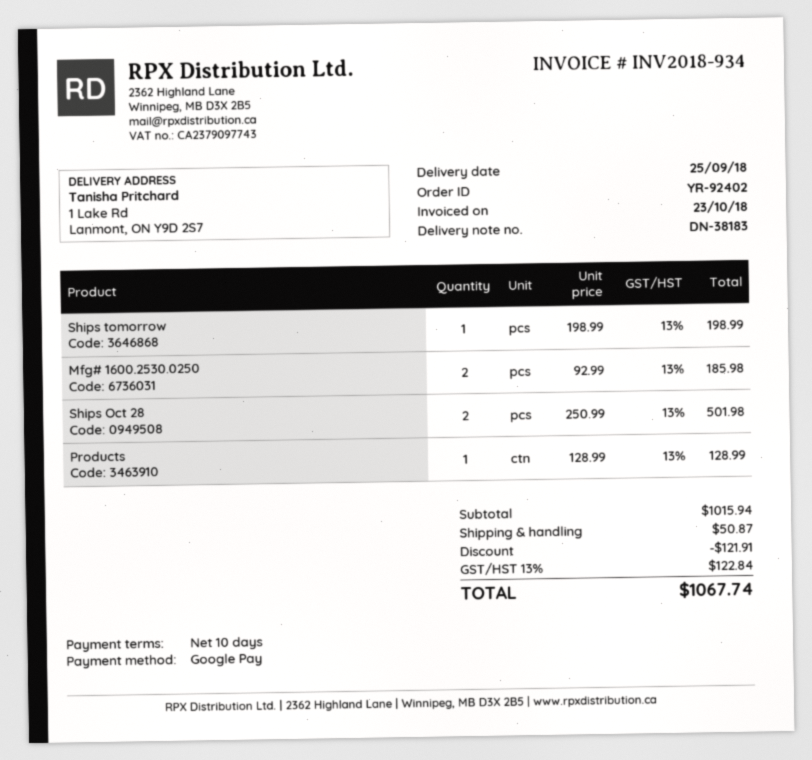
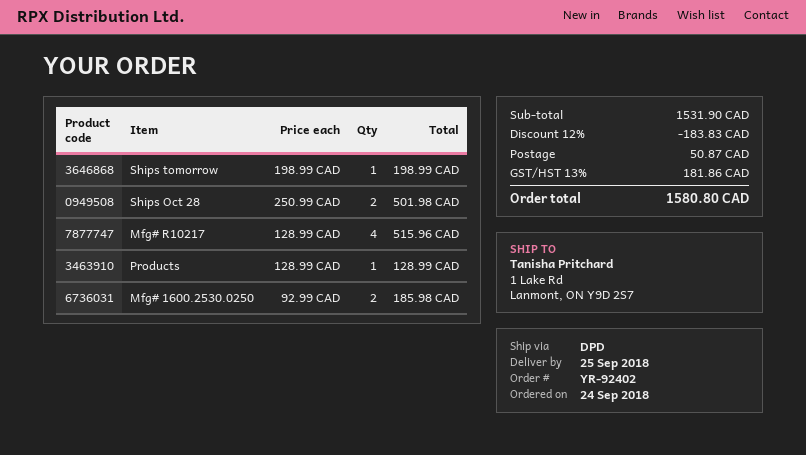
Mfg# R10217: none -> 4 x 128.99 = 515.96
subtotal: 1015.94 -> 1531.90
discount: 121.91 -> 183.83
tax: 13% = 122.84 -> 13% = 181.86
total: 1067.74 -> 1580.80

